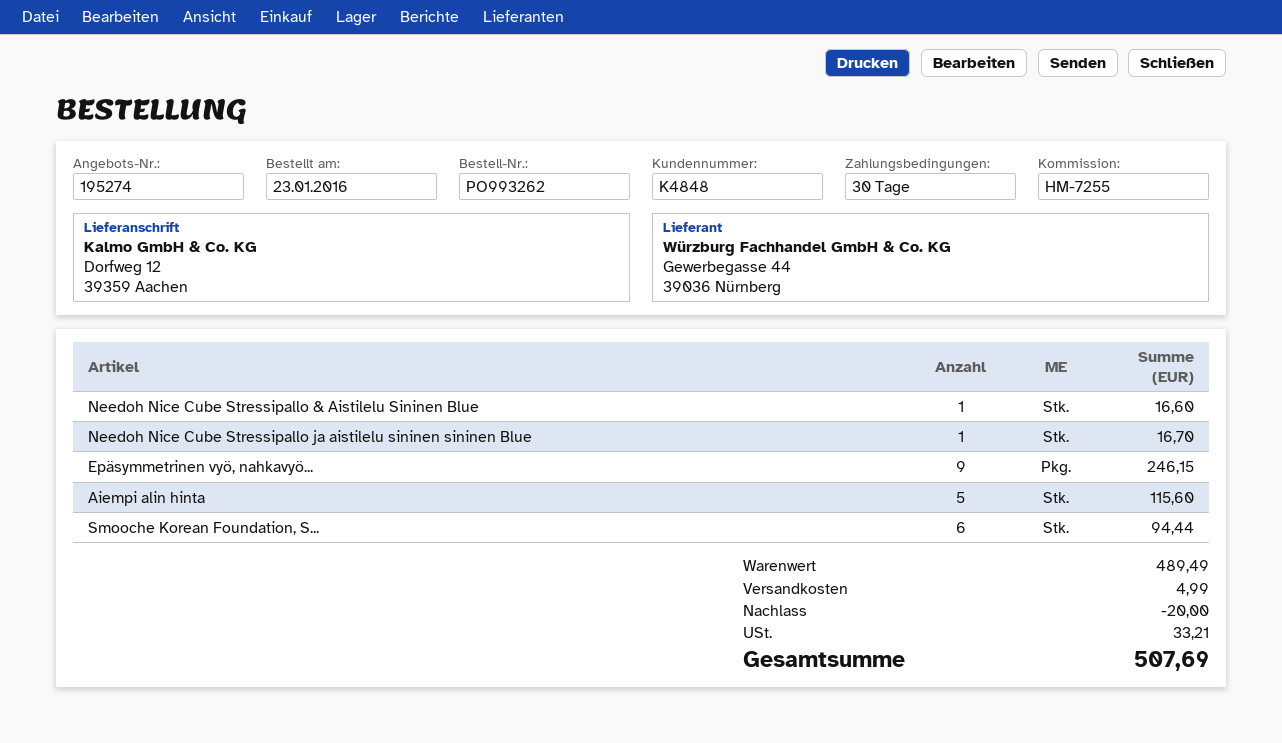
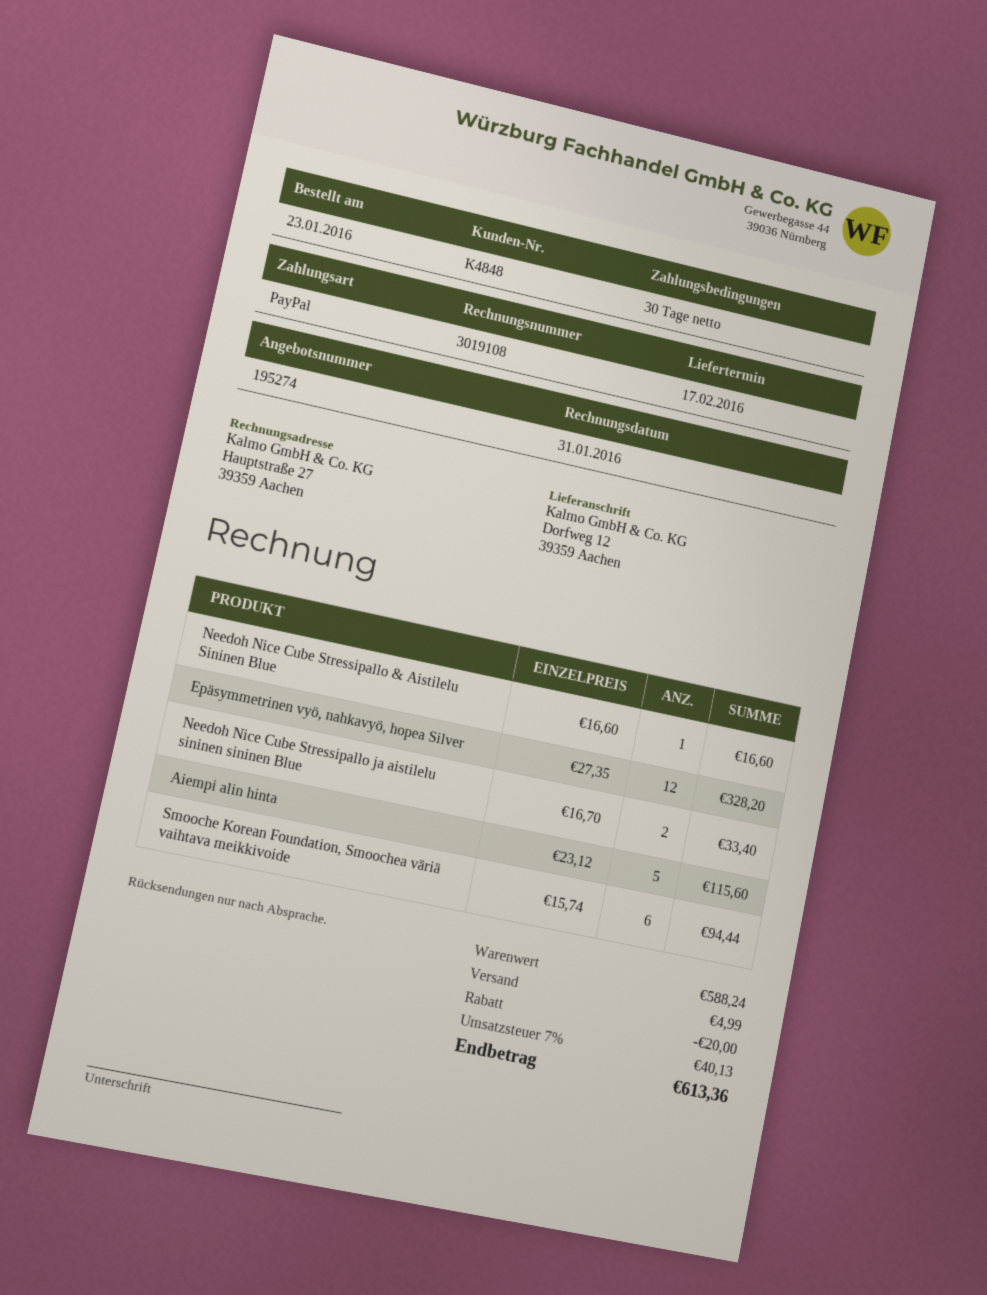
Needoh Nice Cube Stressipallo ja aistilelu sininen sininen Blue: 1 for 16.70 -> 2 for 33.40
Epäsymmetrinen vyö, nahkavyö...: 9 for 246.15 -> 12 for 328.20
subtotal: 489.49 -> 588.24
tax: 33.21 -> 40.13
total: 507.69 -> 613.36

